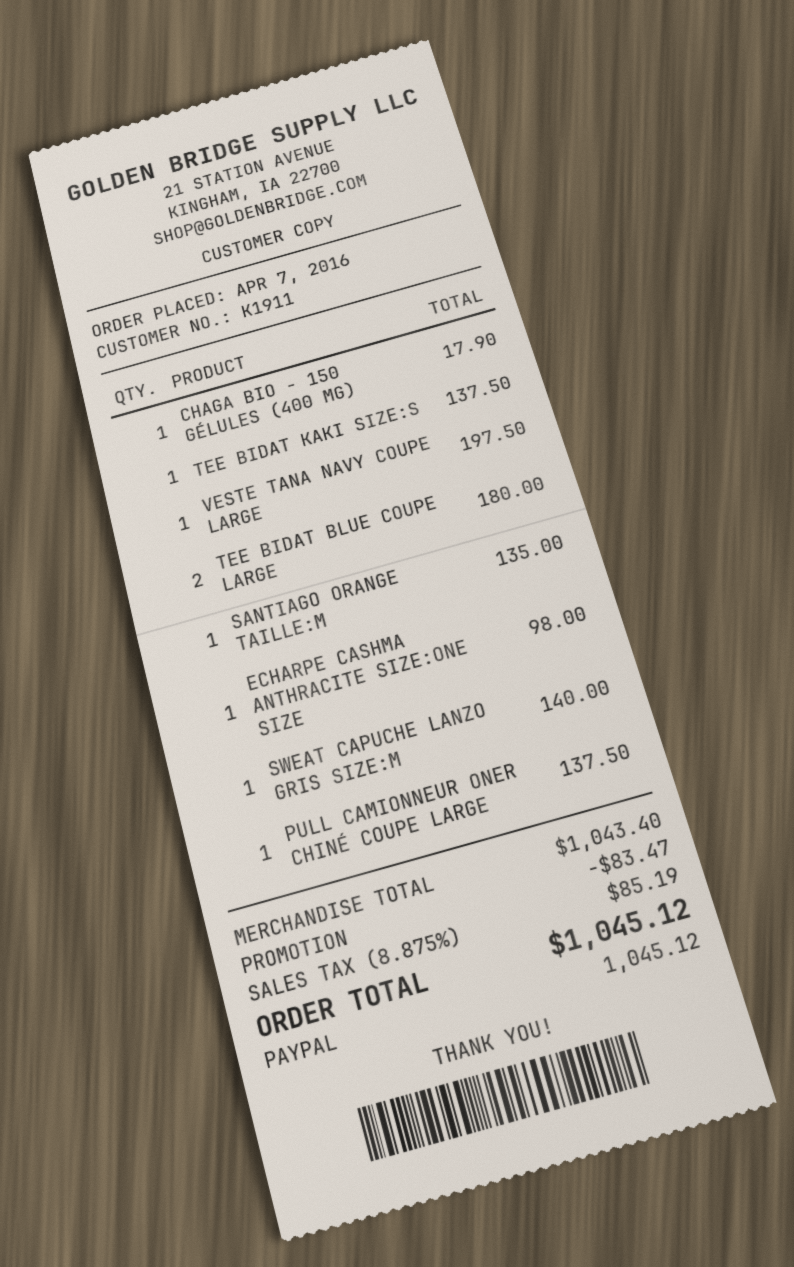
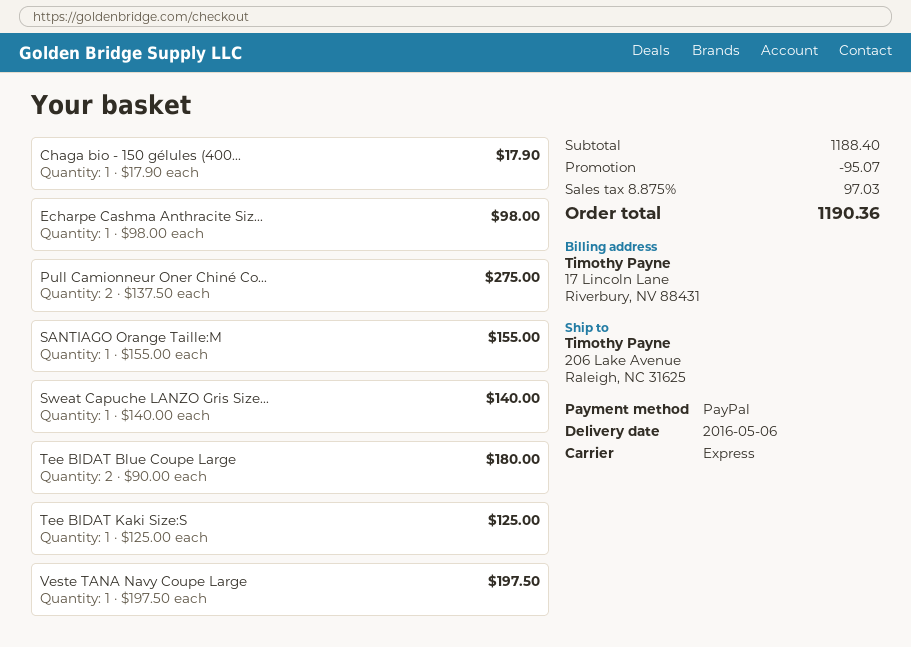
TEE BIDAT KAKI SIZE:S: 1 for 137.50 -> 1 for 125.00
SANTIAGO ORANGE TAILLE:M: 1 for 135.00 -> 1 for 155.00
PULL CAMIONNEUR ONER CHINÉ COUPE LARGE: 1 for 137.50 -> 2 for 275.00
subtotal: 1043.40 -> 1188.40
discount: 83.47 -> 95.07
tax: 8.875% = 85.19 -> 8.875% = 97.03
total: 1045.12 -> 1190.36

